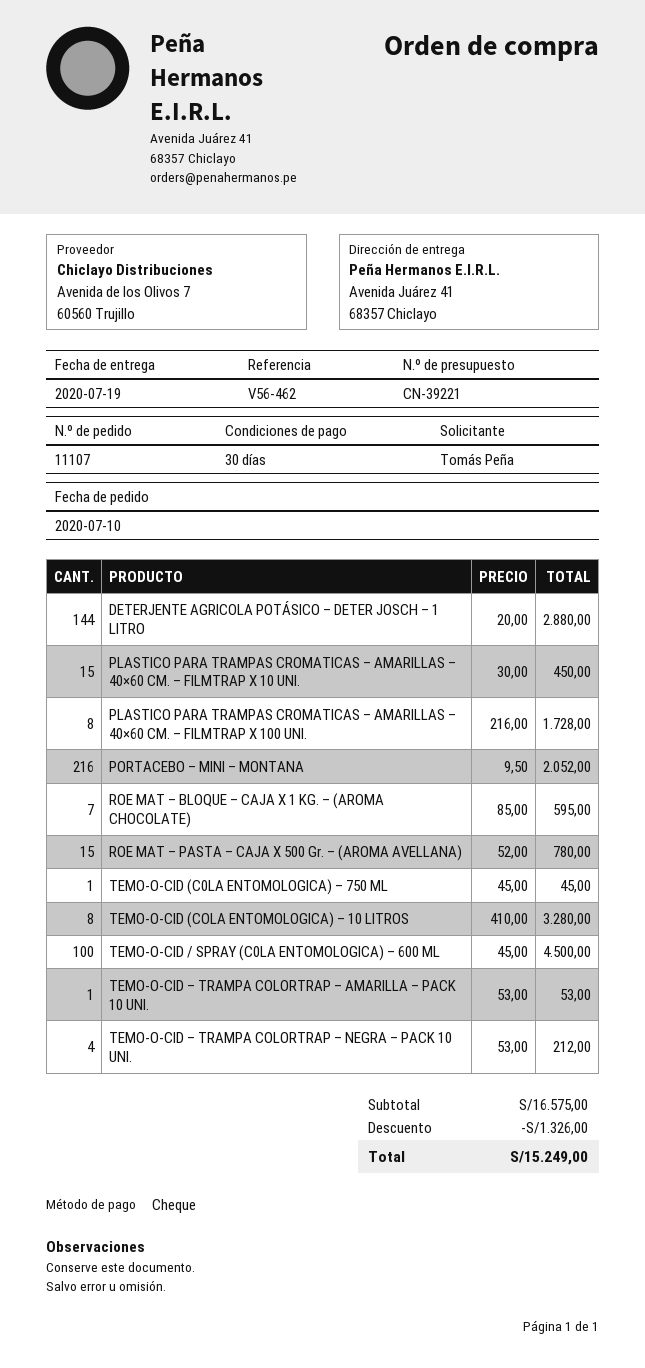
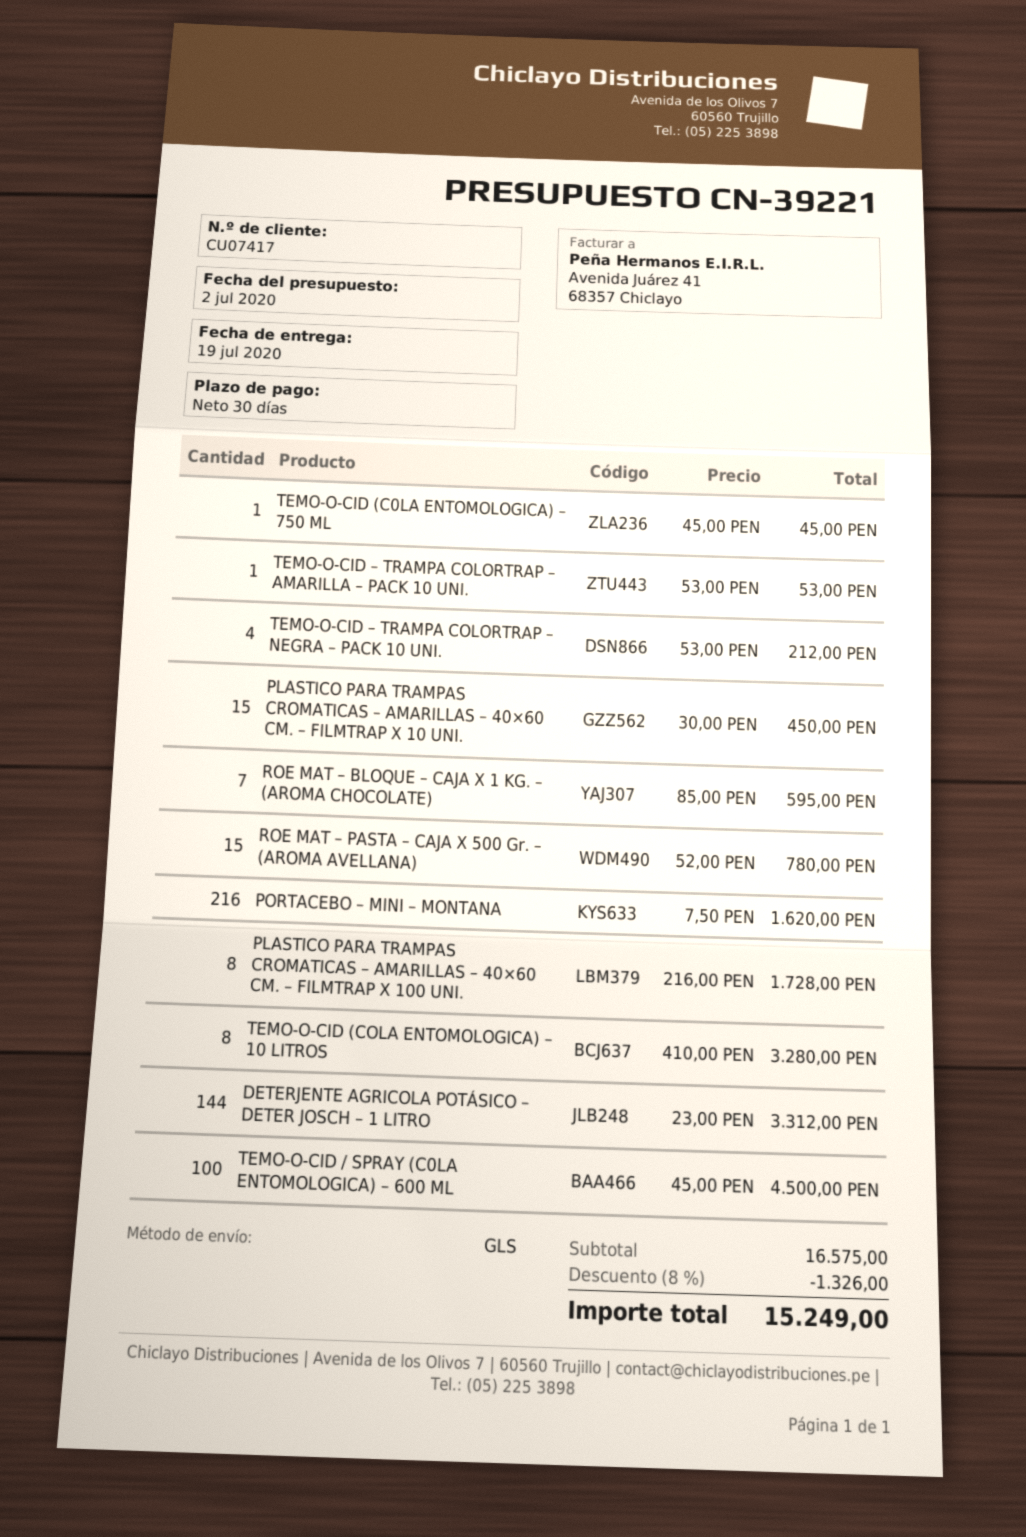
DETERJENTE AGRICOLA POTÁSICO – DETER JOSCH – 1 LITRO: 144 x 20.00 = 2880.00 -> 144 x 23.00 = 3312.00
PORTACEBO – MINI – MONTANA: 216 x 9.50 = 2052.00 -> 216 x 7.50 = 1620.00

